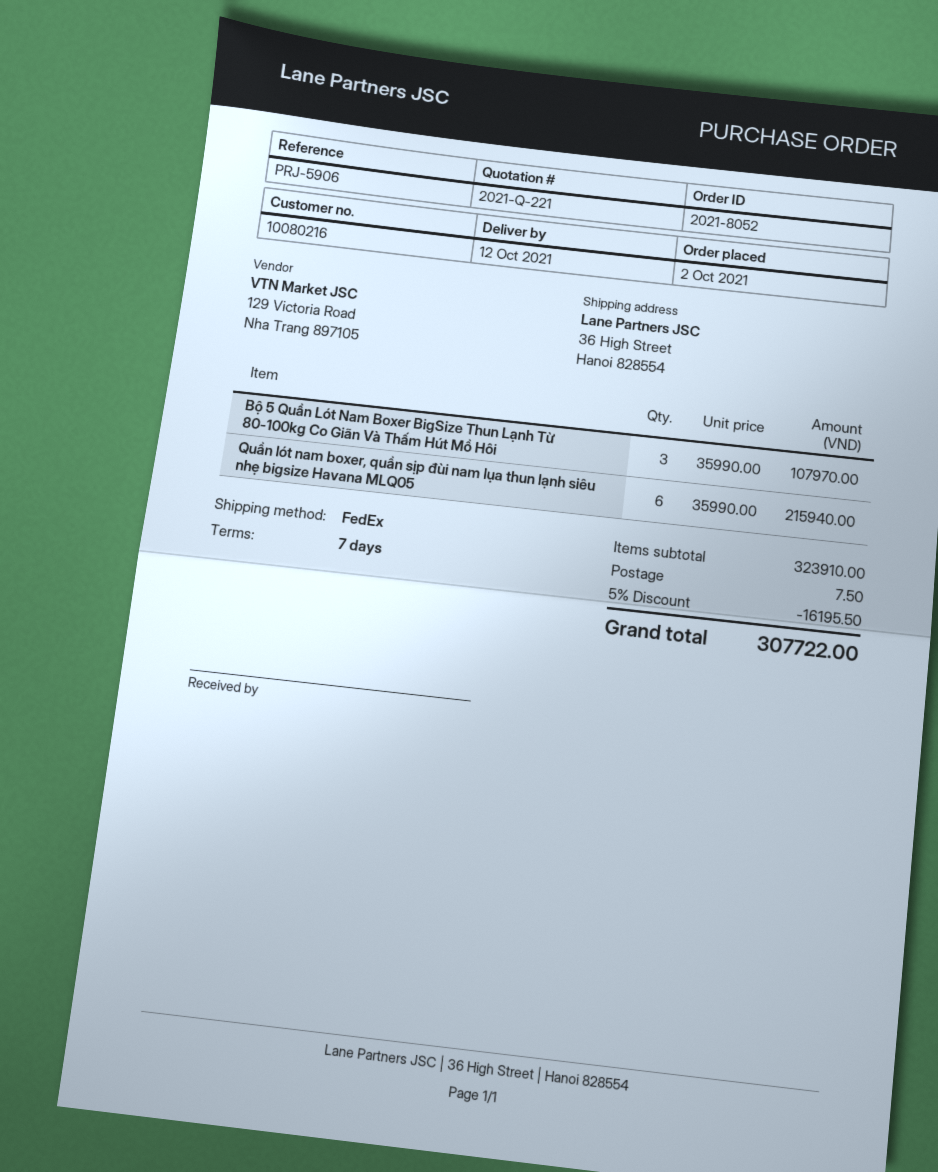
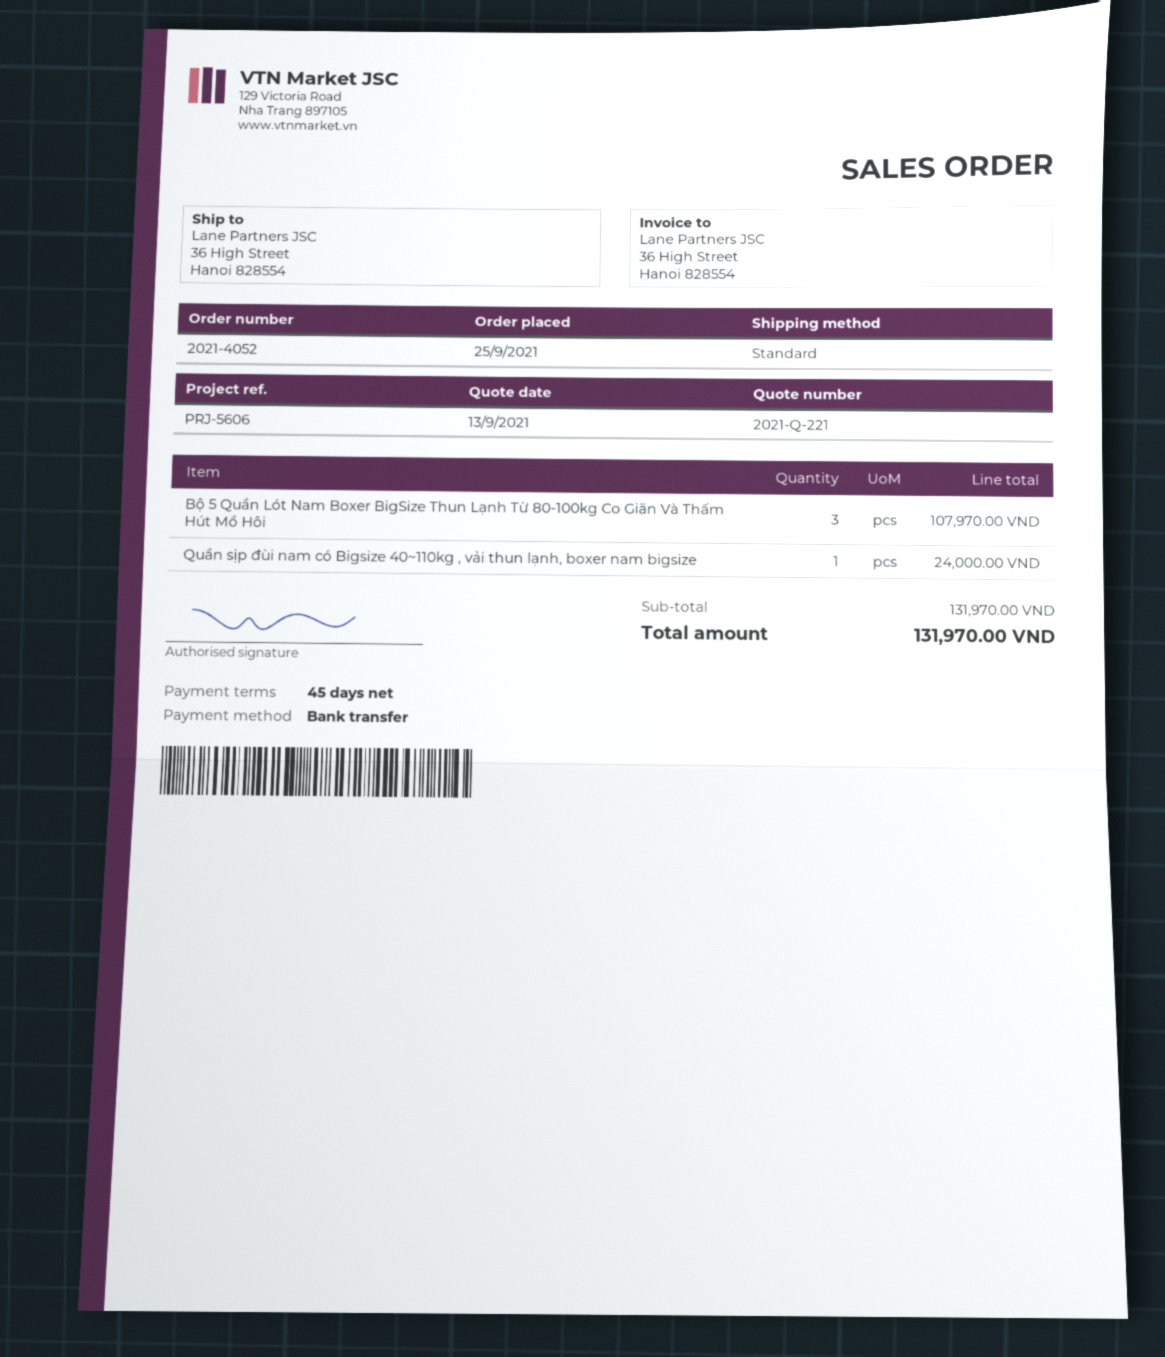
order number: 2021-8052 -> 2021-4052
order date: 2021-10-02 -> 2021-09-25
payment terms: 7 days -> 45 days
reference: PRJ-5906 -> PRJ-5606
shipping method: FedEx -> standard
Quần lót nam boxer, quần sịp đùi nam lụa thun lạnh siêu nhẹ bigsize Havana MLQ05: 6 for 215940.00 -> none
Quần sịp đùi nam có Bigsize 40~110kg , vải thun lạnh, boxer nam bigsize: none -> 1 for 24000.00
subtotal: 323910.00 -> 131970.00
discount: 5% = 16195.50 -> none
shipping: 7.50 -> none
total: 307722.00 -> 131970.00

